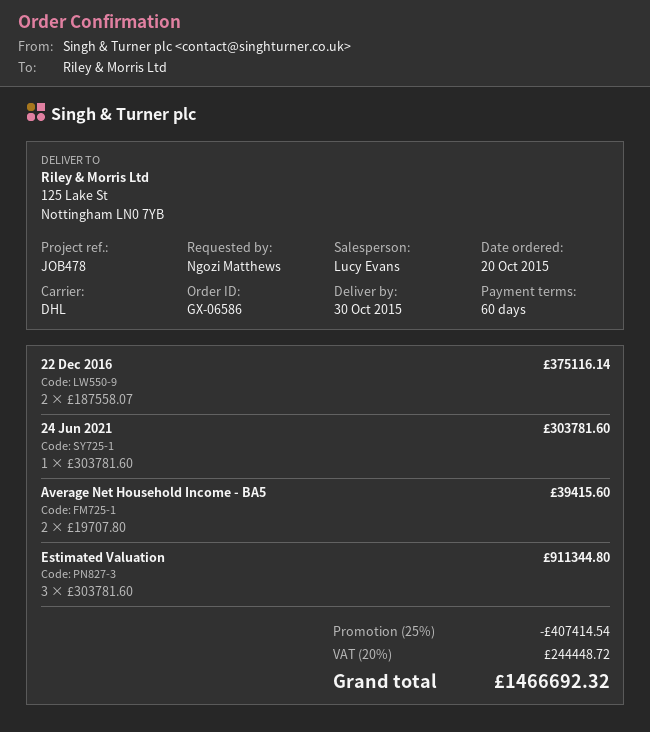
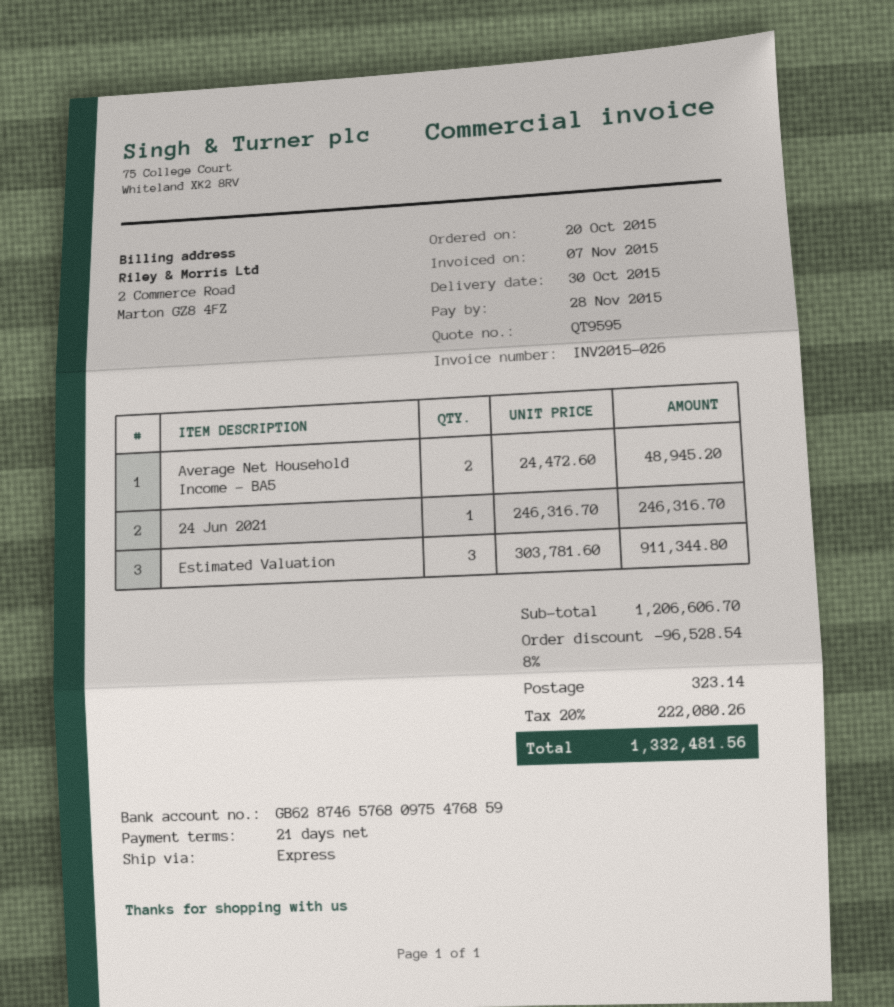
payment terms: 60 days -> 21 days
shipping method: DHL -> express
22 Dec 2016: 2 x 187558.07 = 375116.14 -> none
24 Jun 2021: 1 x 303781.60 = 303781.60 -> 1 x 246316.70 = 246316.70
Average Net Household Income - BA5: 2 x 19707.80 = 39415.60 -> 2 x 24472.60 = 48945.20
discount: 25% = 407414.54 -> 8% = 96528.54
shipping: none -> 323.14
tax: 20% = 244448.72 -> 20% = 222080.26
total: 1466692.32 -> 1332481.56

